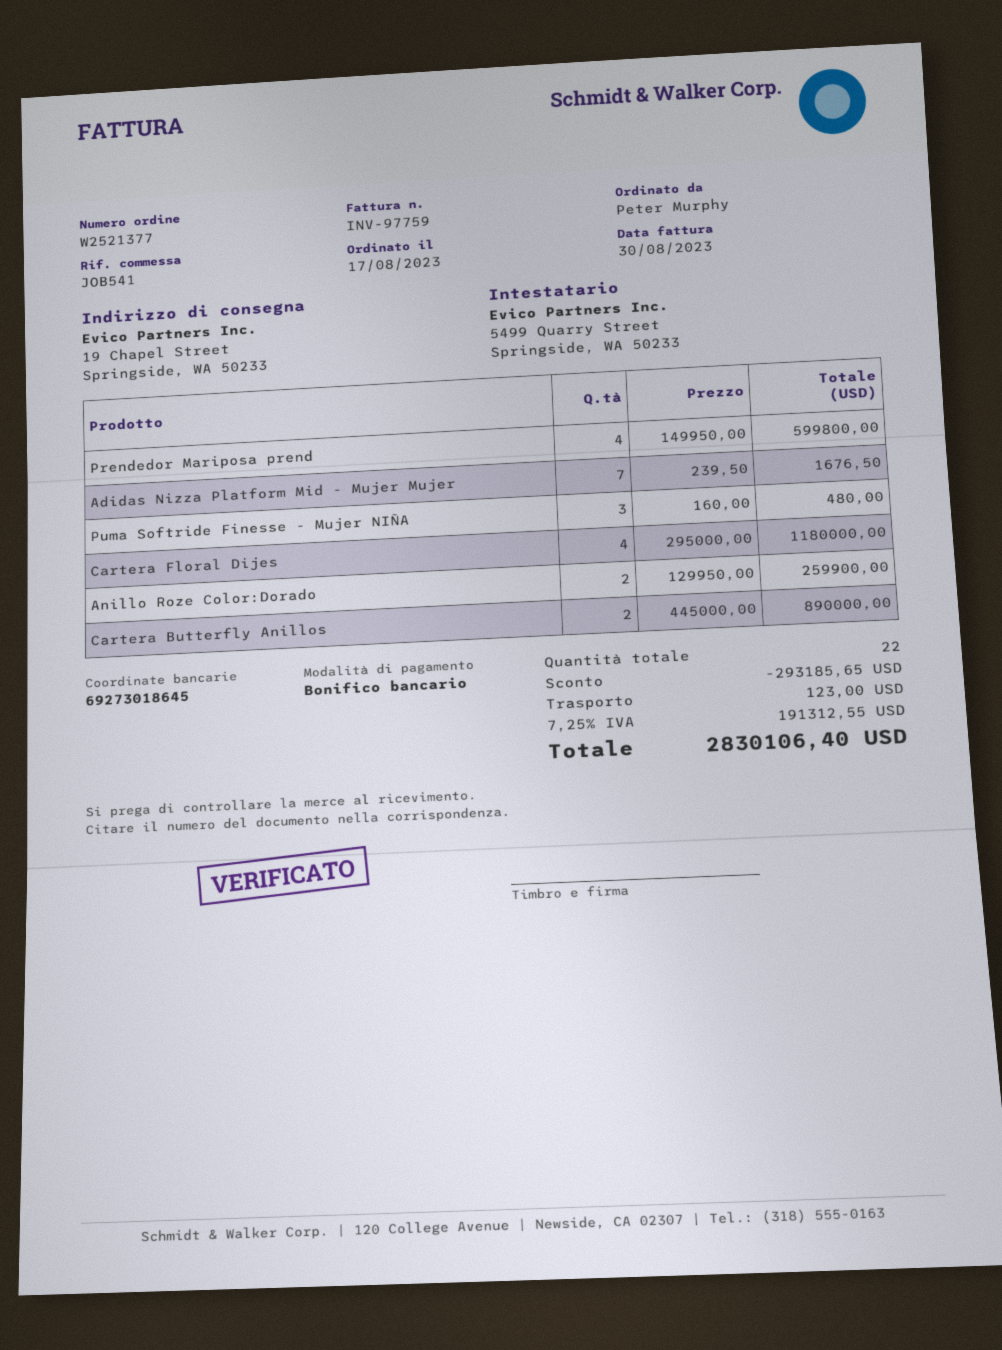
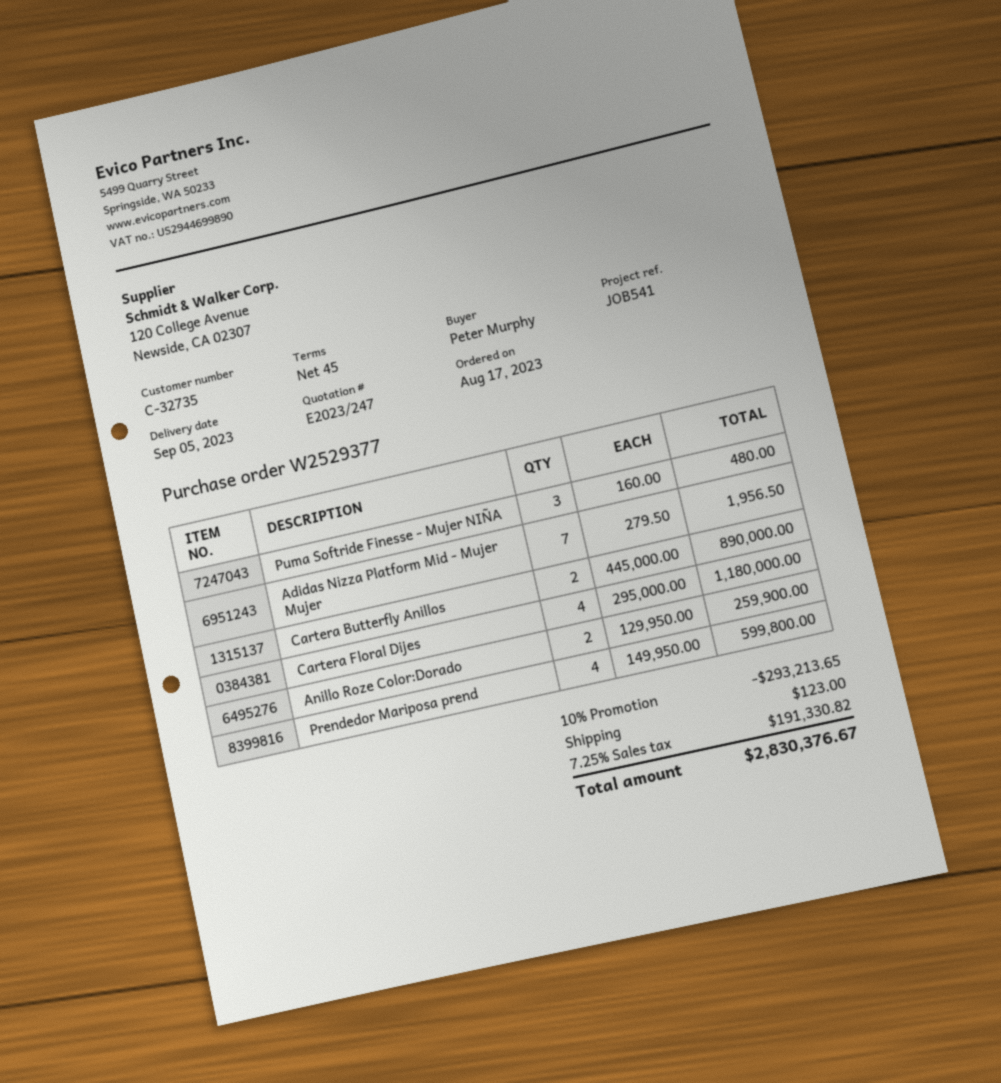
order number: W2521377 -> W2529377
Adidas Nizza Platform Mid - Mujer Mujer: 7 x 239.50 = 1676.50 -> 7 x 279.50 = 1956.50
discount: 293185.65 -> 293213.65
tax: 7.25% = 191312.55 -> 7.25% = 191330.82
total: 2830106.40 -> 2830376.67

